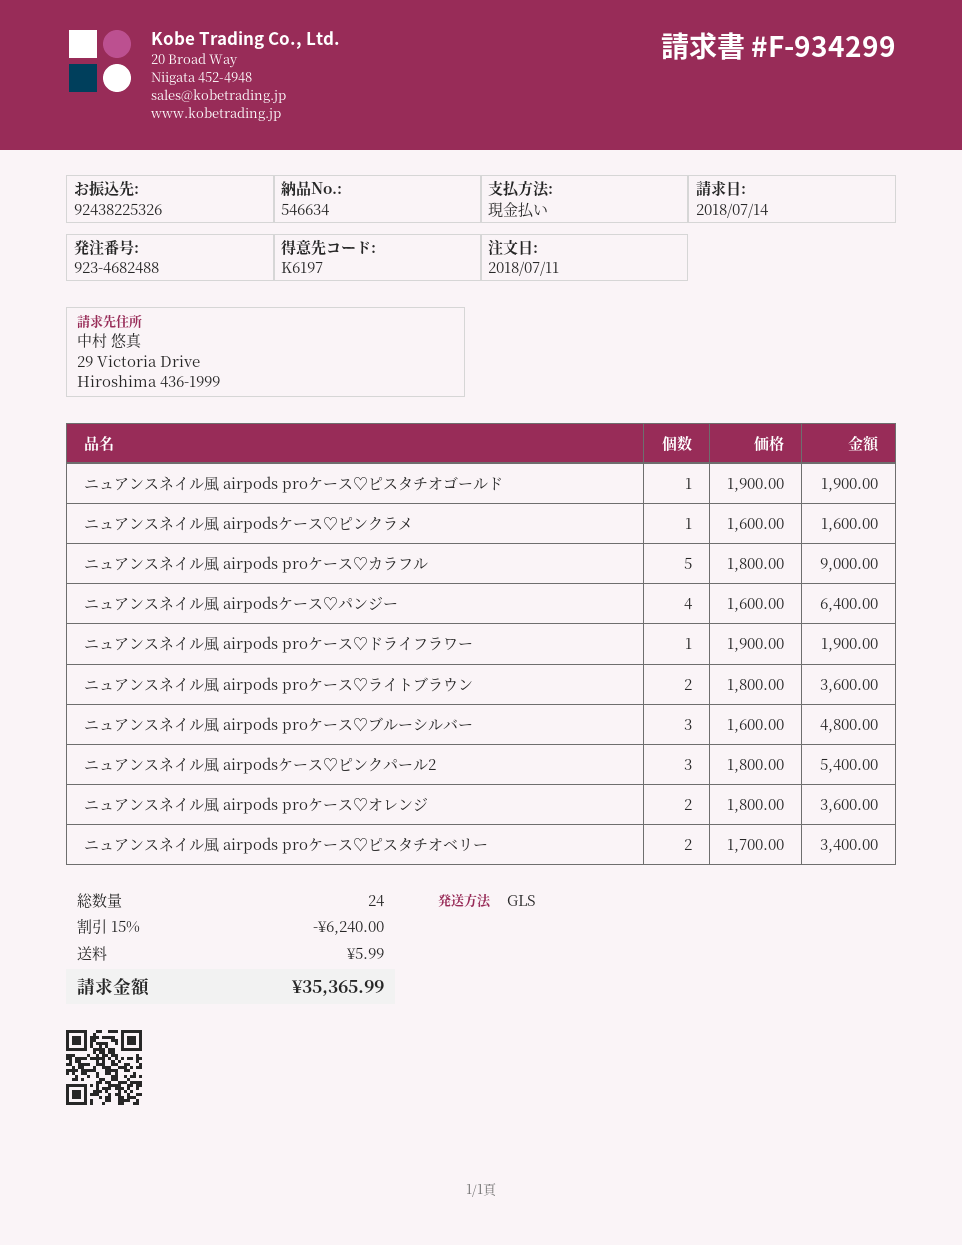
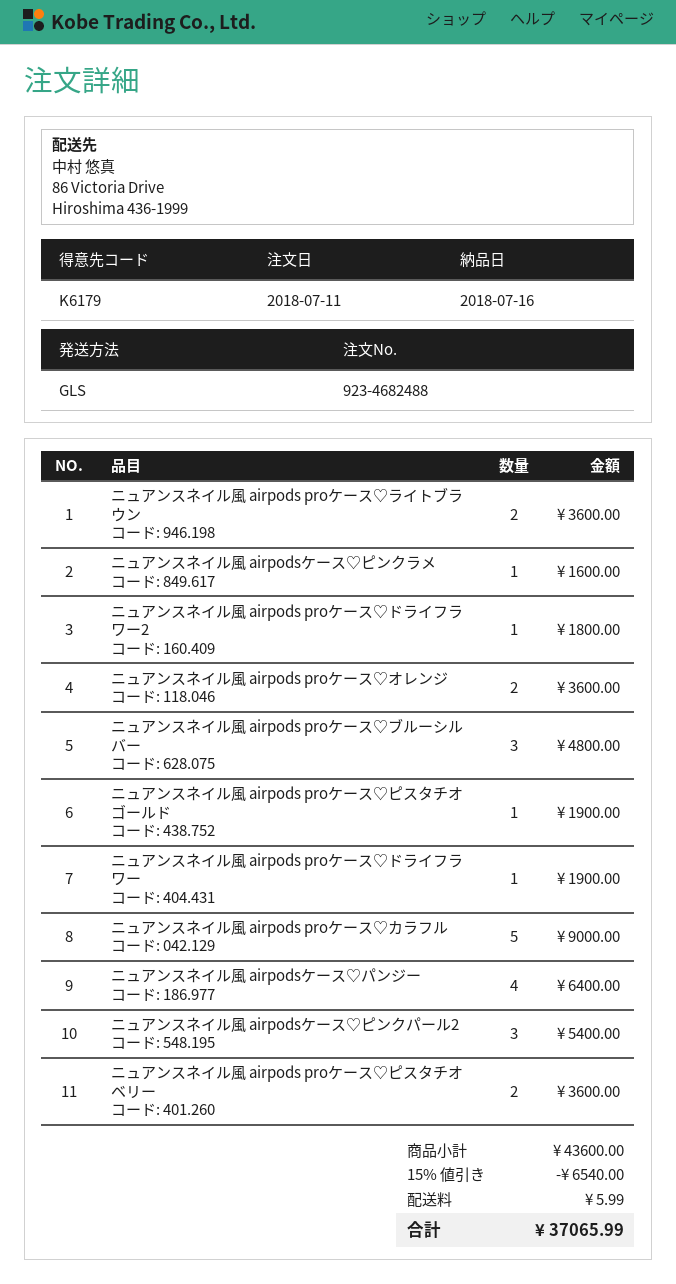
customer number: K6197 -> K6179
ニュアンスネイル風 airpods proケース♡ピスタチオベリー: 2 for 3400.00 -> 2 for 3600.00
ニュアンスネイル風 airpods proケース♡ドライフラワー2: none -> 1 for 1800.00
discount: 15% = 6240.00 -> 15% = 6540.00
total: 35365.99 -> 37065.99

